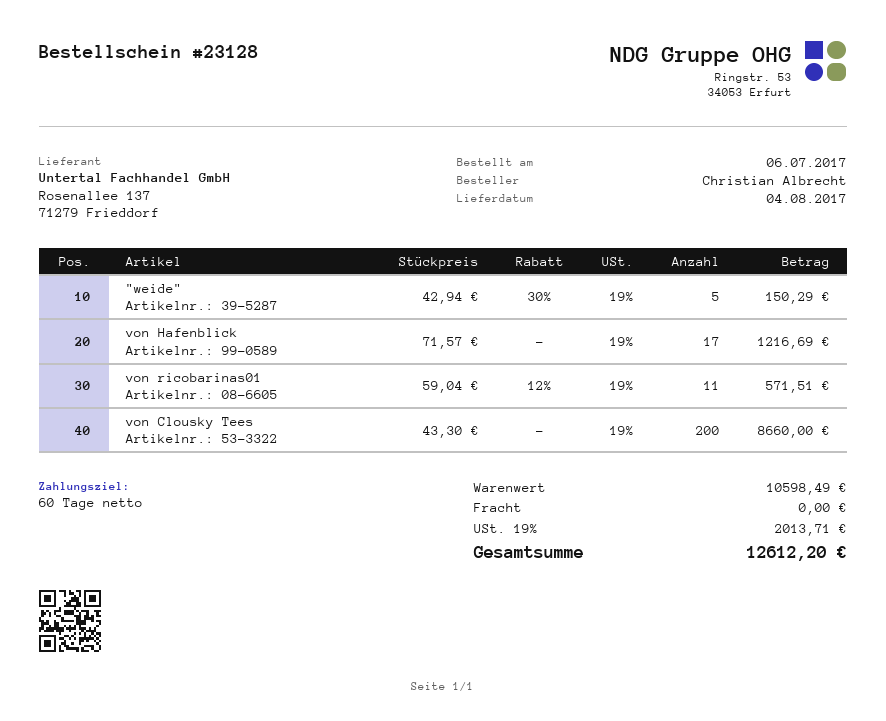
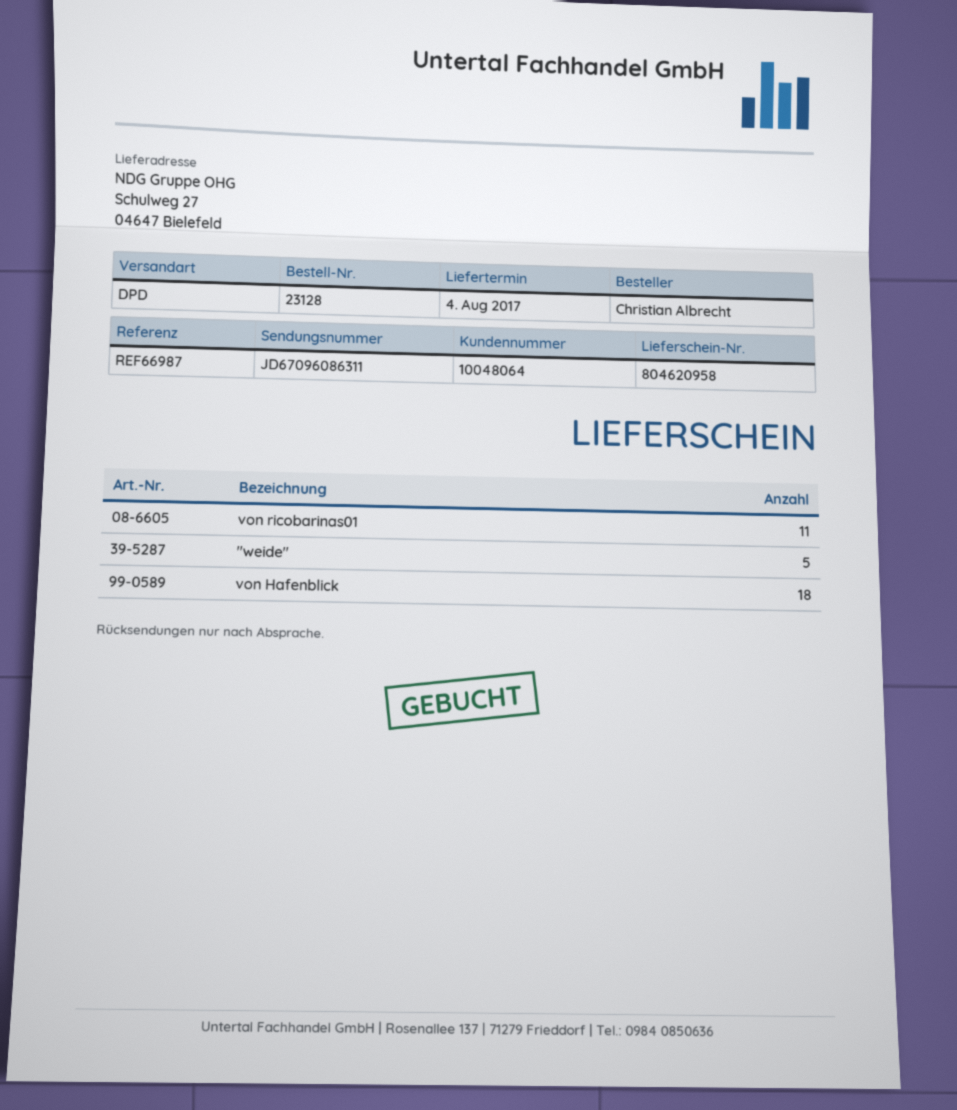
von Hafenblick: 17 -> 18
von Clousky Tees: 200 -> none

